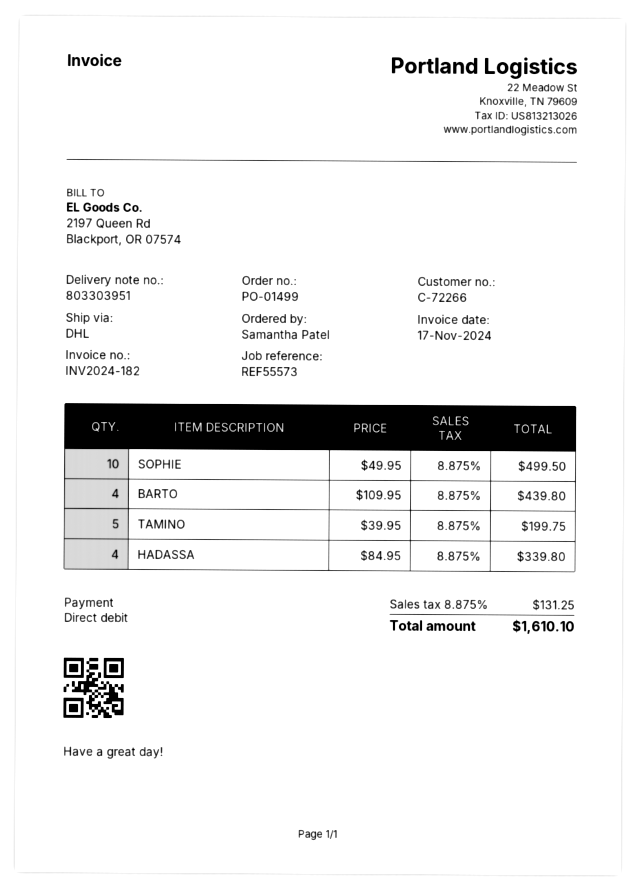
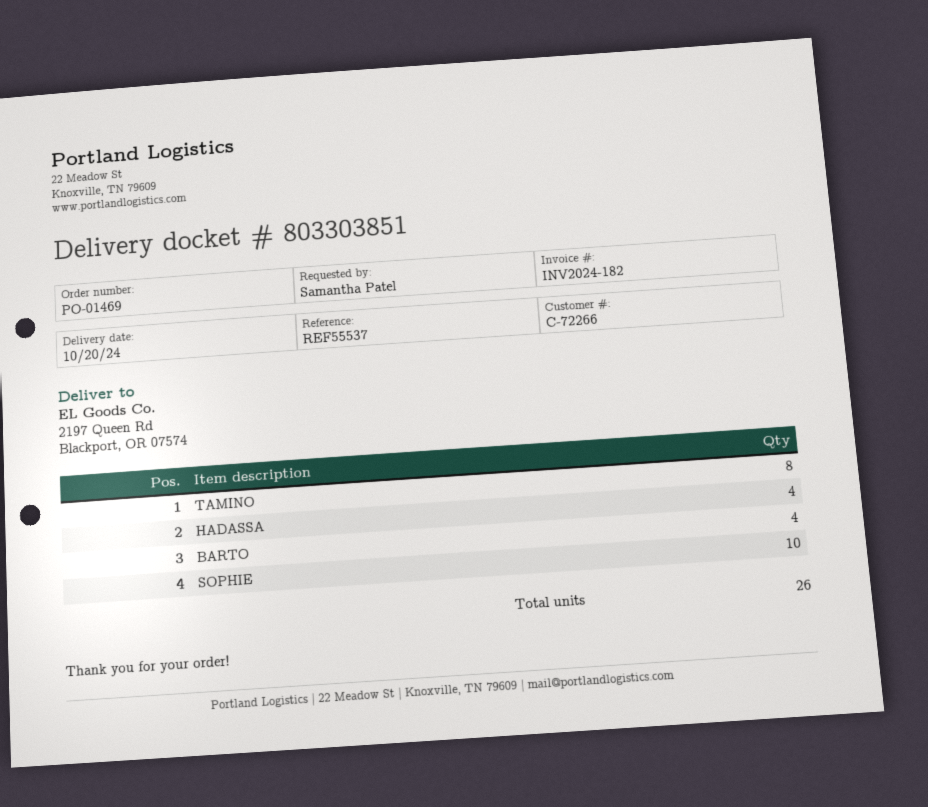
order number: PO-01499 -> PO-01469
delivery note number: 803303951 -> 803303851
reference: REF55573 -> REF55537
TAMINO: 5 -> 8

